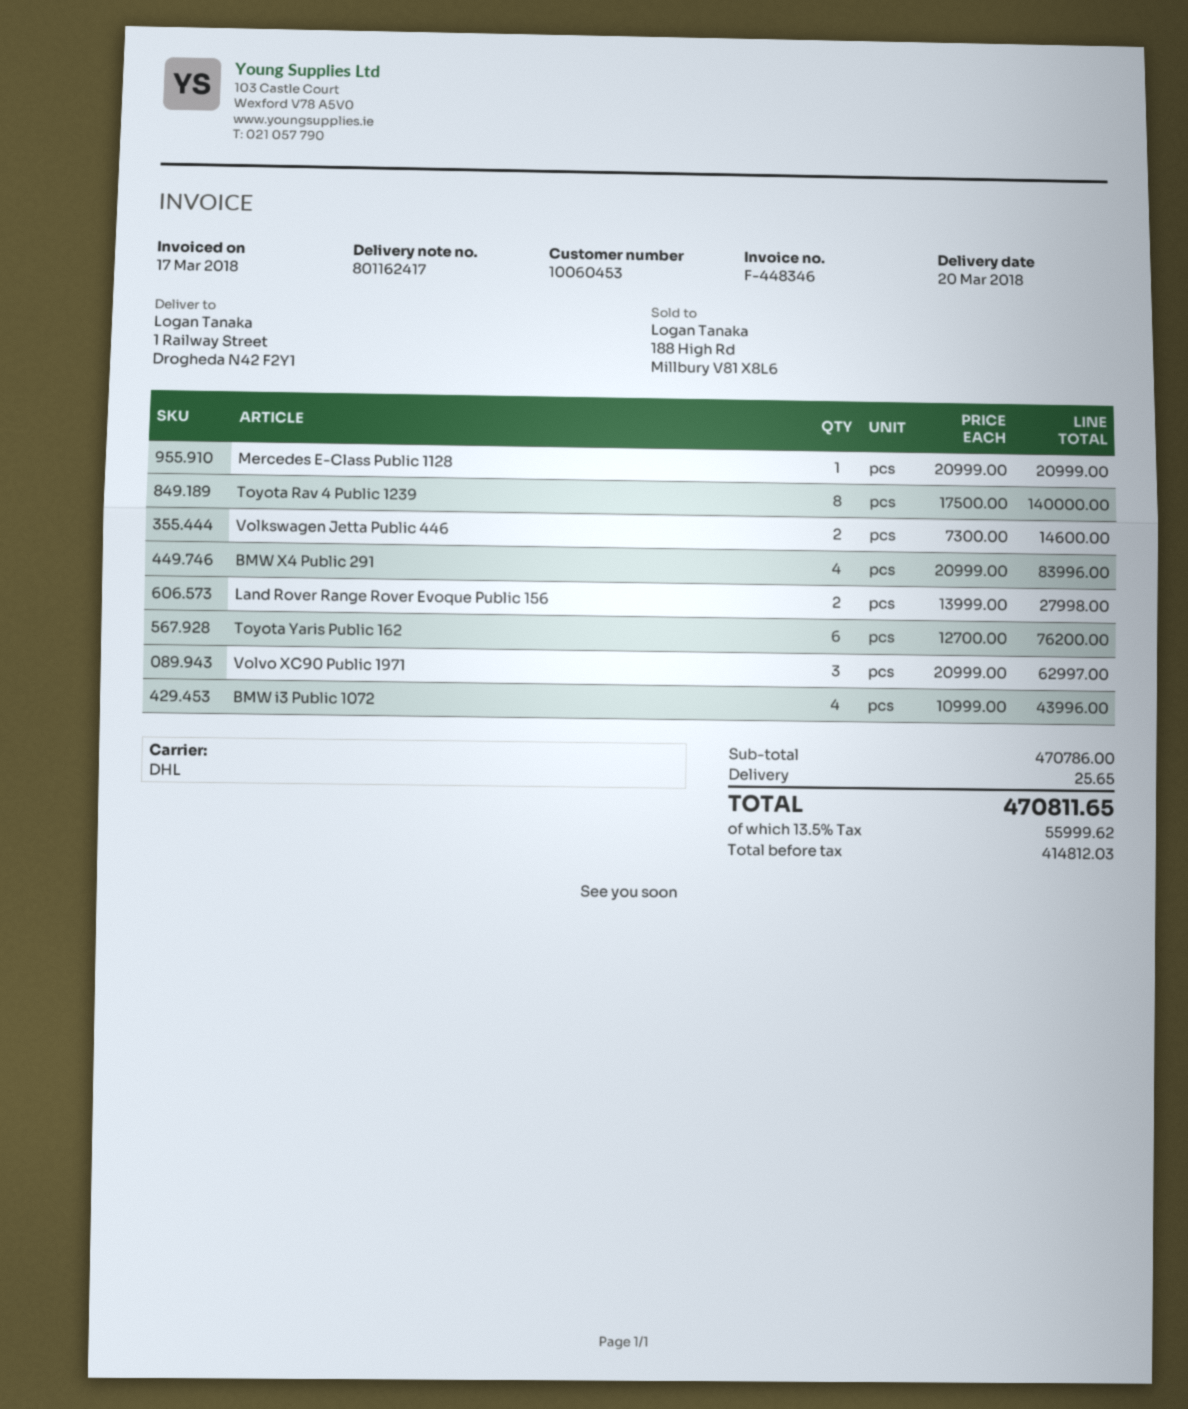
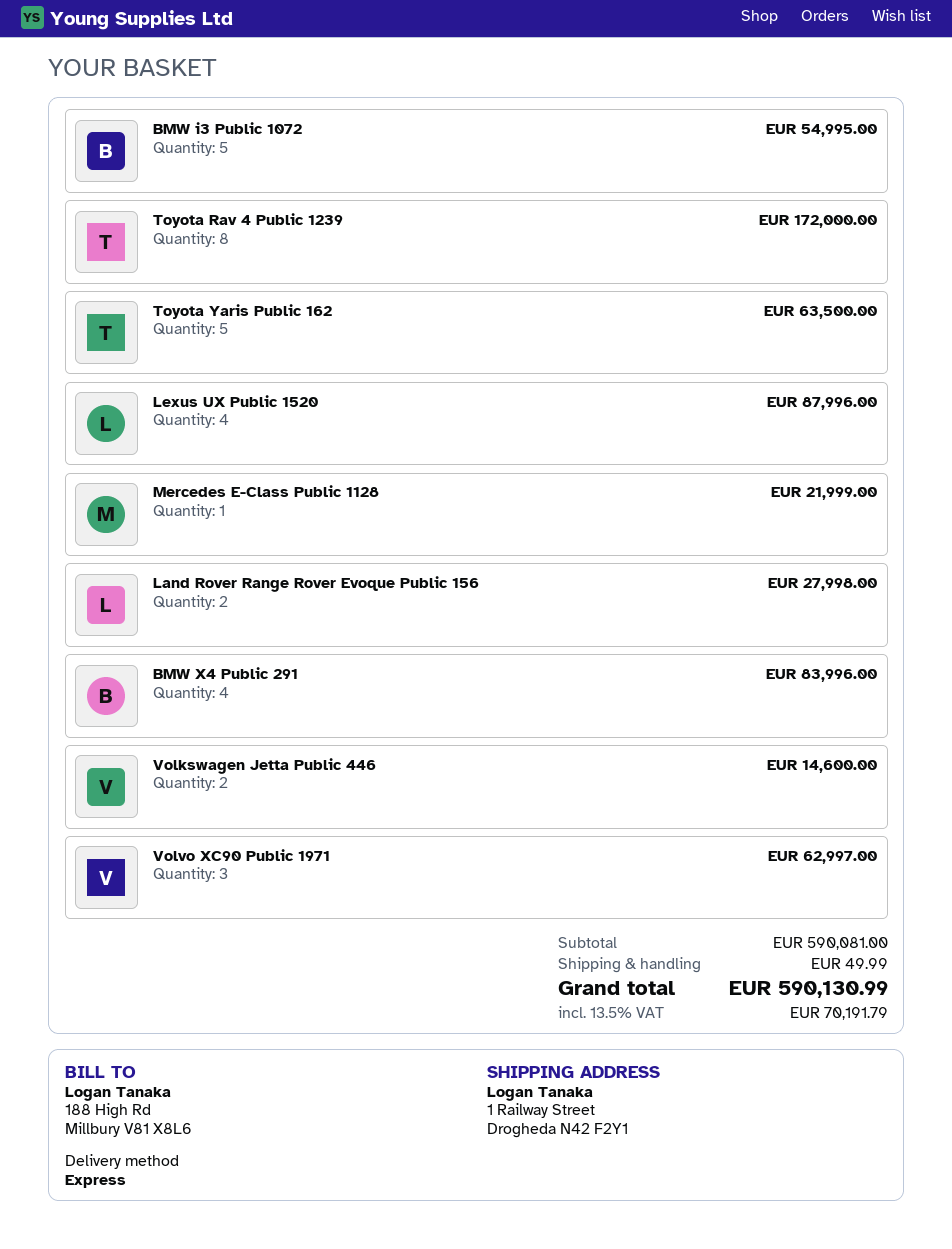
shipping method: DHL -> express
Mercedes E-Class Public 1128: 1 for 20999.00 -> 1 for 21999.00
Toyota Rav 4 Public 1239: 8 for 140000.00 -> 8 for 172000.00
Toyota Yaris Public 162: 6 for 76200.00 -> 5 for 63500.00
BMW i3 Public 1072: 4 for 43996.00 -> 5 for 54995.00
Lexus UX Public 1520: none -> 4 for 87996.00
subtotal: 470786.00 -> 590081.00
shipping: 25.65 -> 49.99
tax: 13.5% = 55999.62 -> 13.5% = 70191.79
total: 470811.65 -> 590130.99

